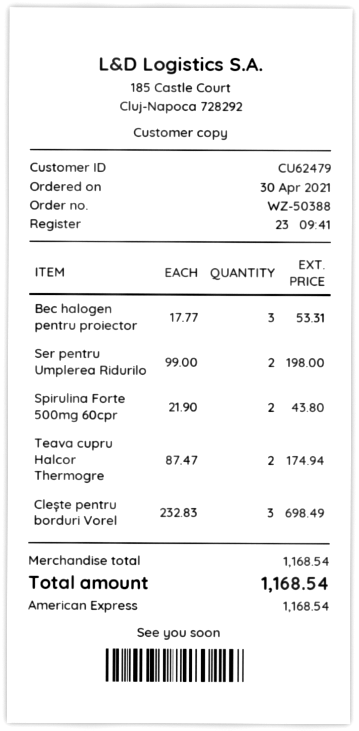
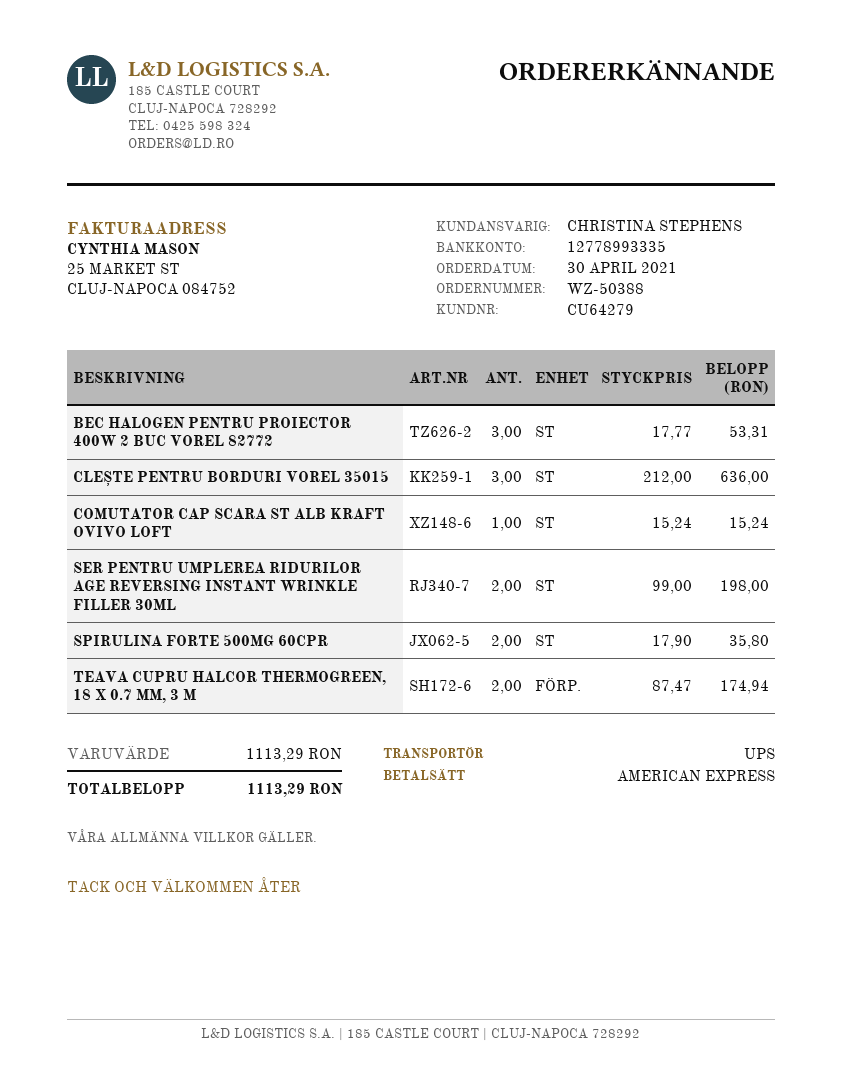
customer number: CU62479 -> CU64279
Spirulina Forte 500mg 60cpr: 2 x 21.90 = 43.80 -> 2 x 17.90 = 35.80
Clește pentru borduri Vorel: 3 x 232.83 = 698.49 -> 3 x 212.00 = 636.00
COMUTATOR CAP SCARA ST ALB KRAFT OVIVO LOFT: none -> 1 x 15.24 = 15.24
subtotal: 1168.54 -> 1113.29
total: 1168.54 -> 1113.29

